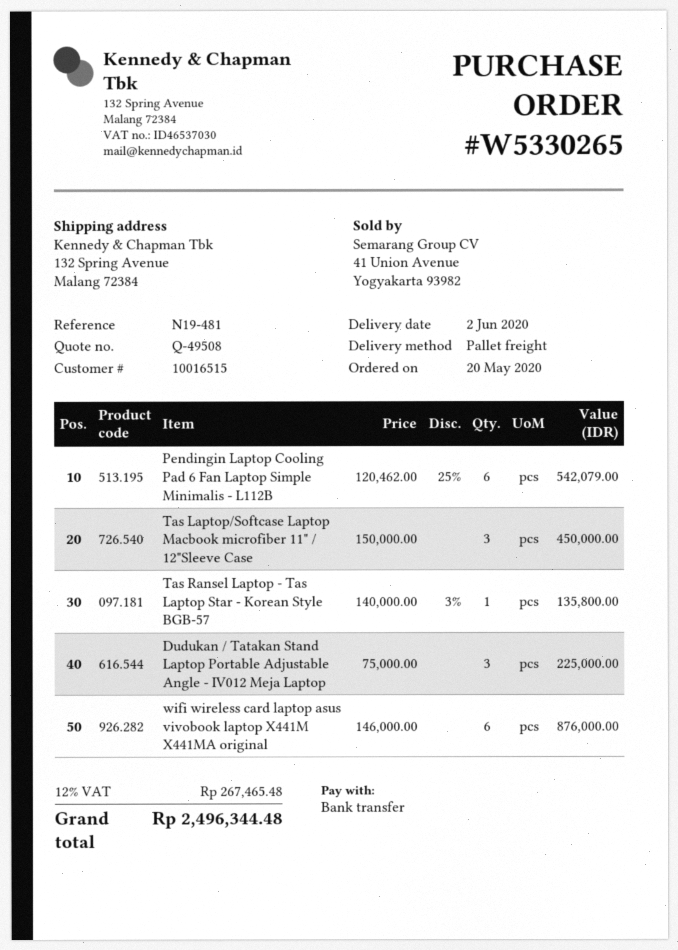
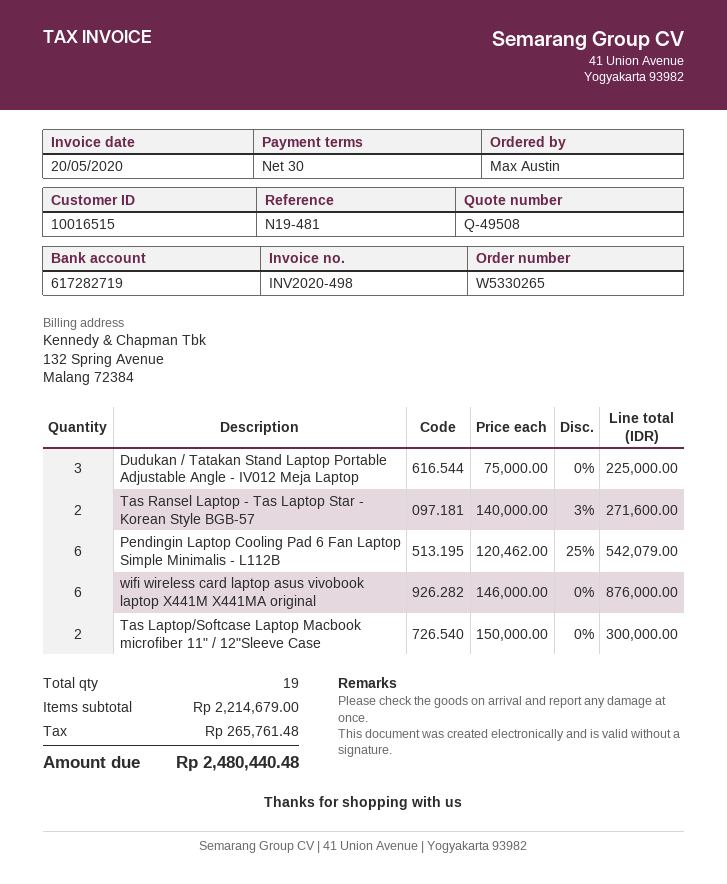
Tas Laptop/Softcase Laptop Macbook microfiber 11" / 12"Sleeve Case: 3 x 150000.00 = 450000.00 -> 2 x 150000.00 = 300000.00
Tas Ransel Laptop - Tas Laptop Star - Korean Style BGB-57: 1 x 140000.00 - 3% = 135800.00 -> 2 x 140000.00 - 3% = 271600.00
tax: 267465.48 -> 265761.48
total: 2496344.48 -> 2480440.48

